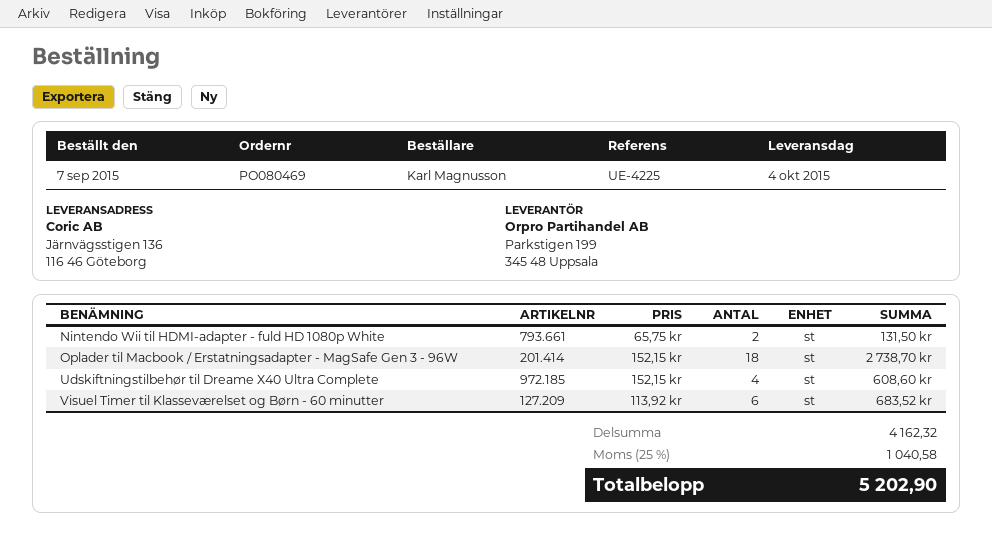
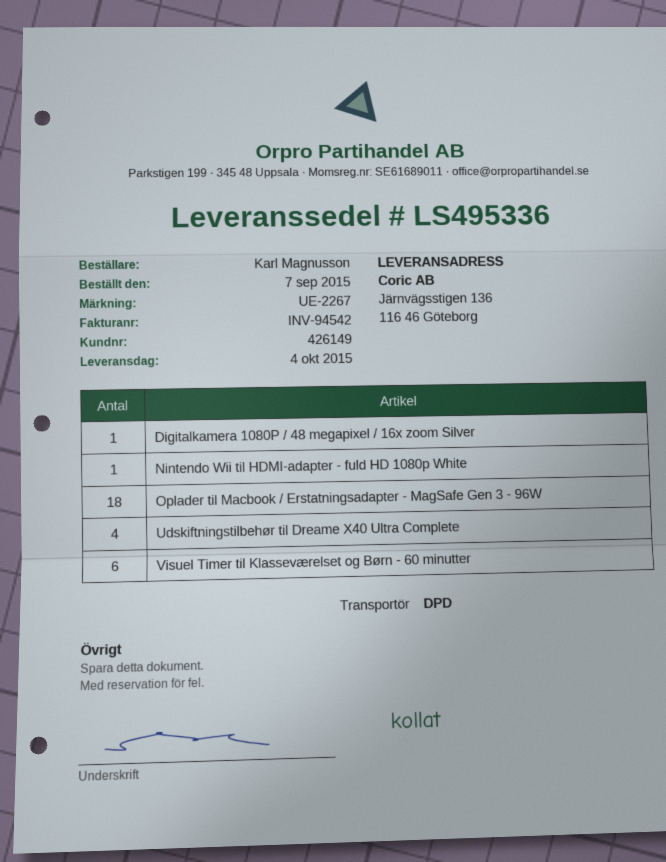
reference: UE-4225 -> UE-2267
Nintendo Wii til HDMI-adapter - fuld HD 1080p White: 2 -> 1
Digitalkamera 1080P / 48 megapixel / 16x zoom Silver: none -> 1

